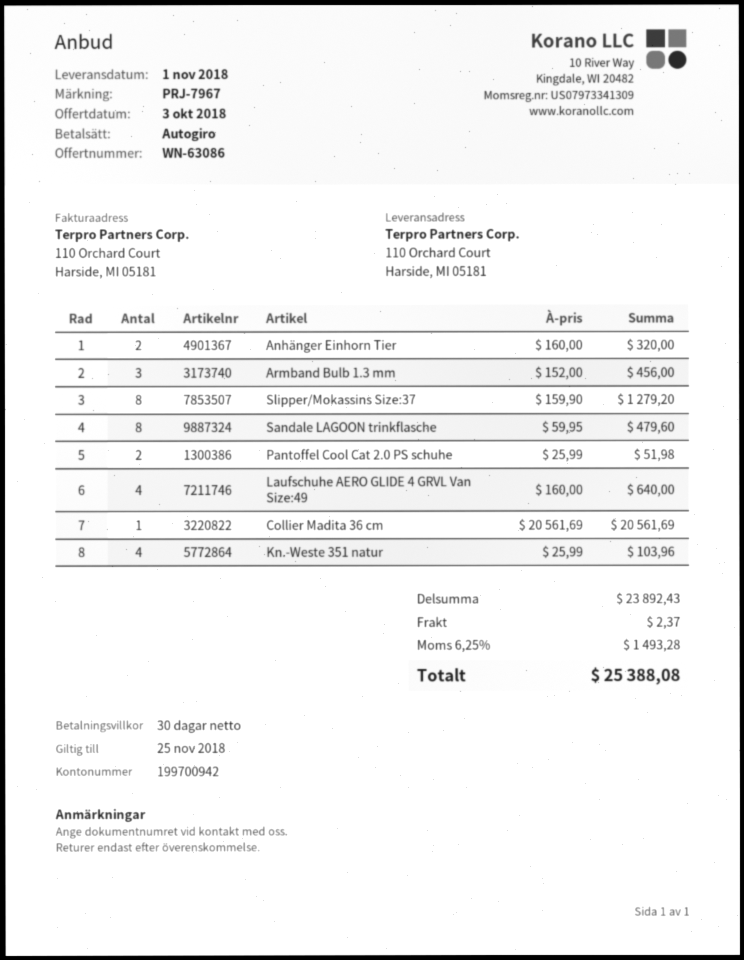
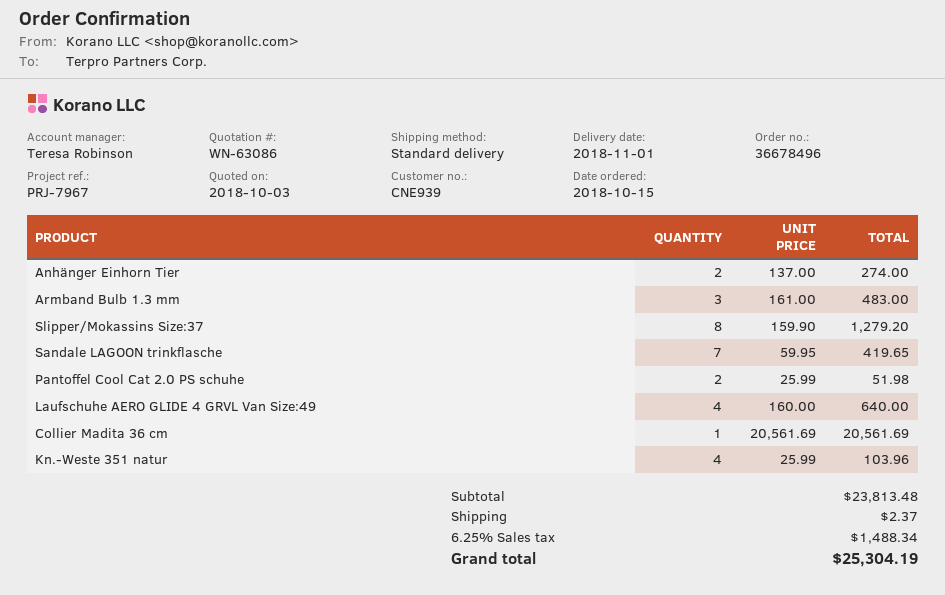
Anhänger Einhorn Tier: 2 x 160.00 = 320.00 -> 2 x 137.00 = 274.00
Armband Bulb 1.3 mm: 3 x 152.00 = 456.00 -> 3 x 161.00 = 483.00
Sandale LAGOON trinkflasche: 8 x 59.95 = 479.60 -> 7 x 59.95 = 419.65
subtotal: 23892.43 -> 23813.48
tax: 6.25% = 1493.28 -> 6.25% = 1488.34
total: 25388.08 -> 25304.19

